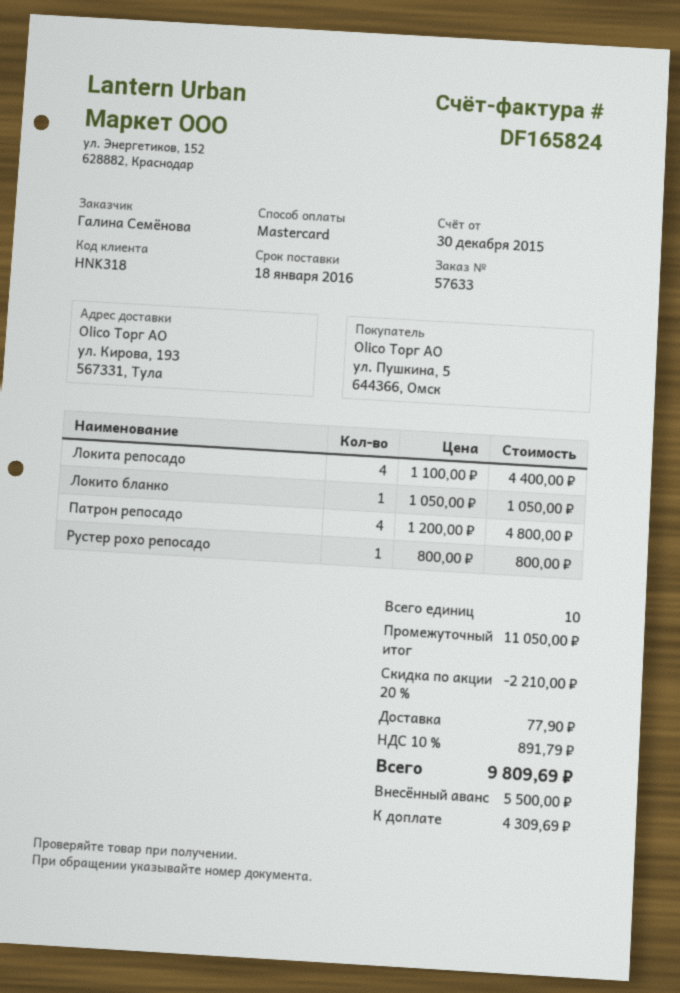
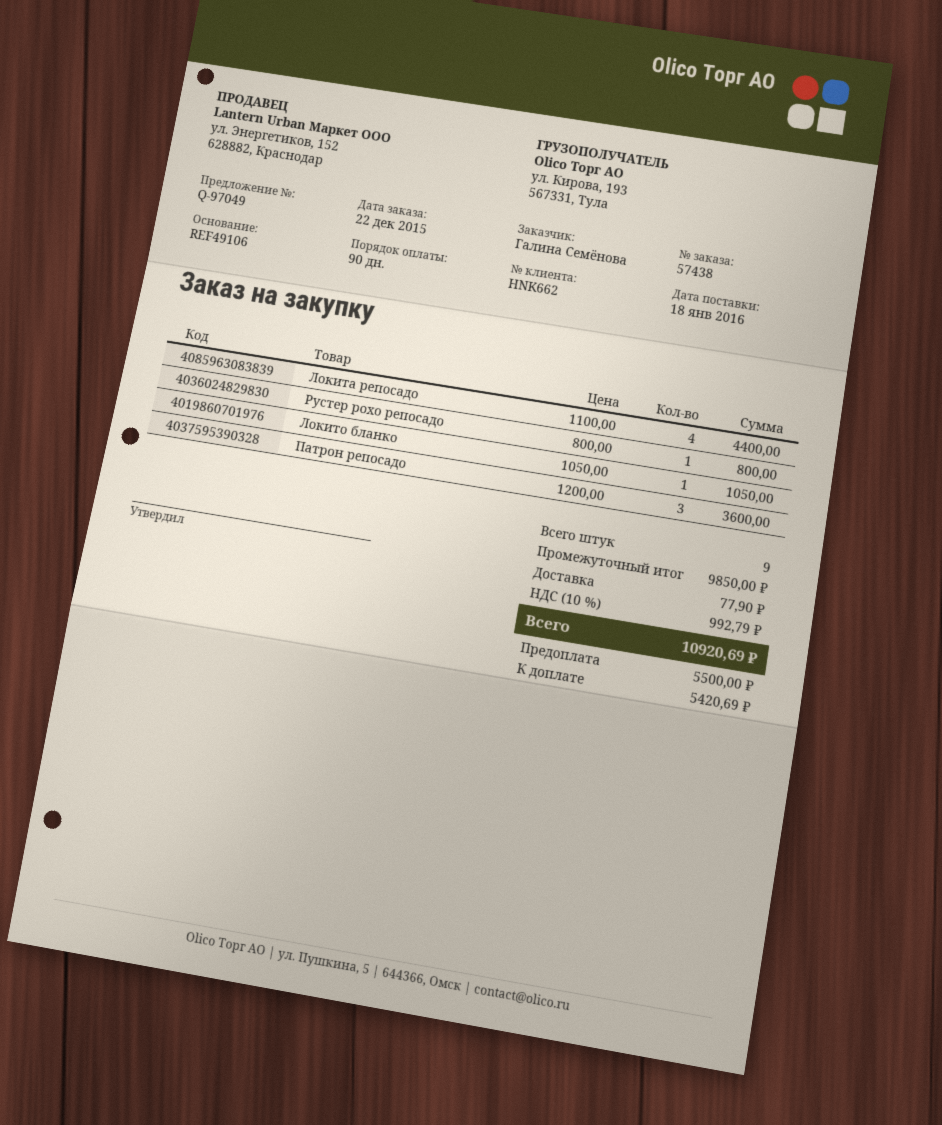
order number: 57633 -> 57438
customer number: HNK318 -> HNK662
Патрон репосадо: 4 x 1200.00 = 4800.00 -> 3 x 1200.00 = 3600.00
total quantity: 10 -> 9
subtotal: 11050.00 -> 9850.00
discount: 20% = 2210.00 -> none
tax: 10% = 891.79 -> 10% = 992.79
total: 9809.69 -> 10920.69
balance: 4309.69 -> 5420.69

